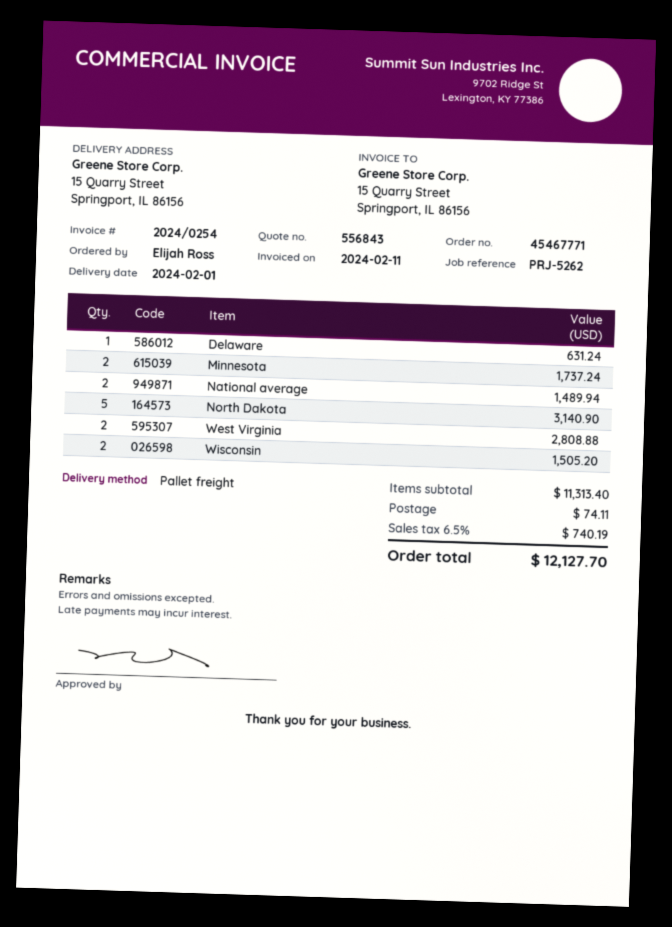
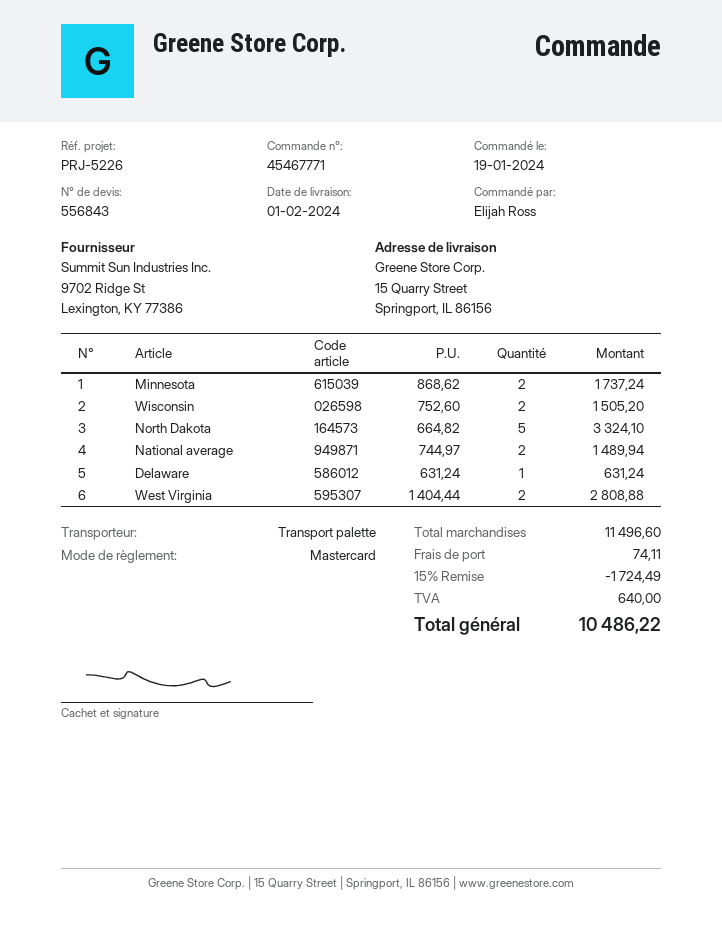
reference: PRJ-5262 -> PRJ-5226
North Dakota: 5 for 3140.90 -> 5 for 3324.10
subtotal: 11313.40 -> 11496.60
discount: none -> 15% = 1724.49
tax: 740.19 -> 640.00
total: 12127.70 -> 10486.22

